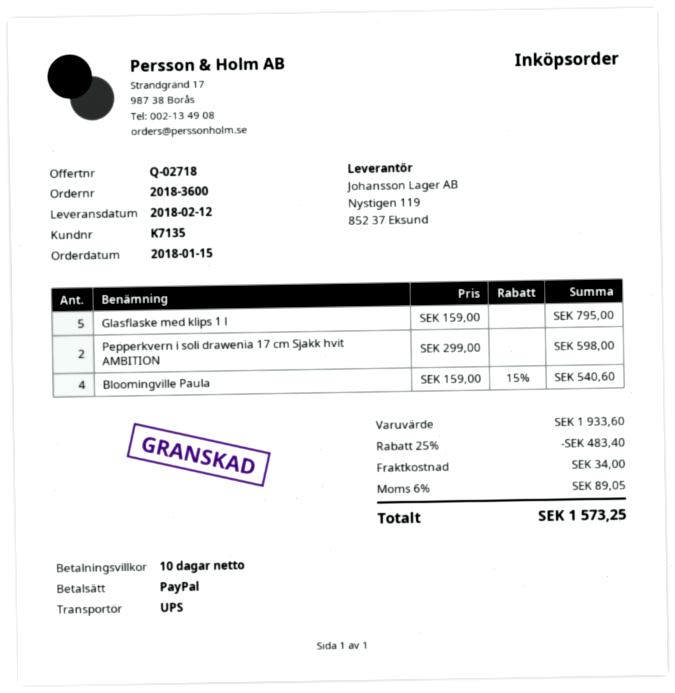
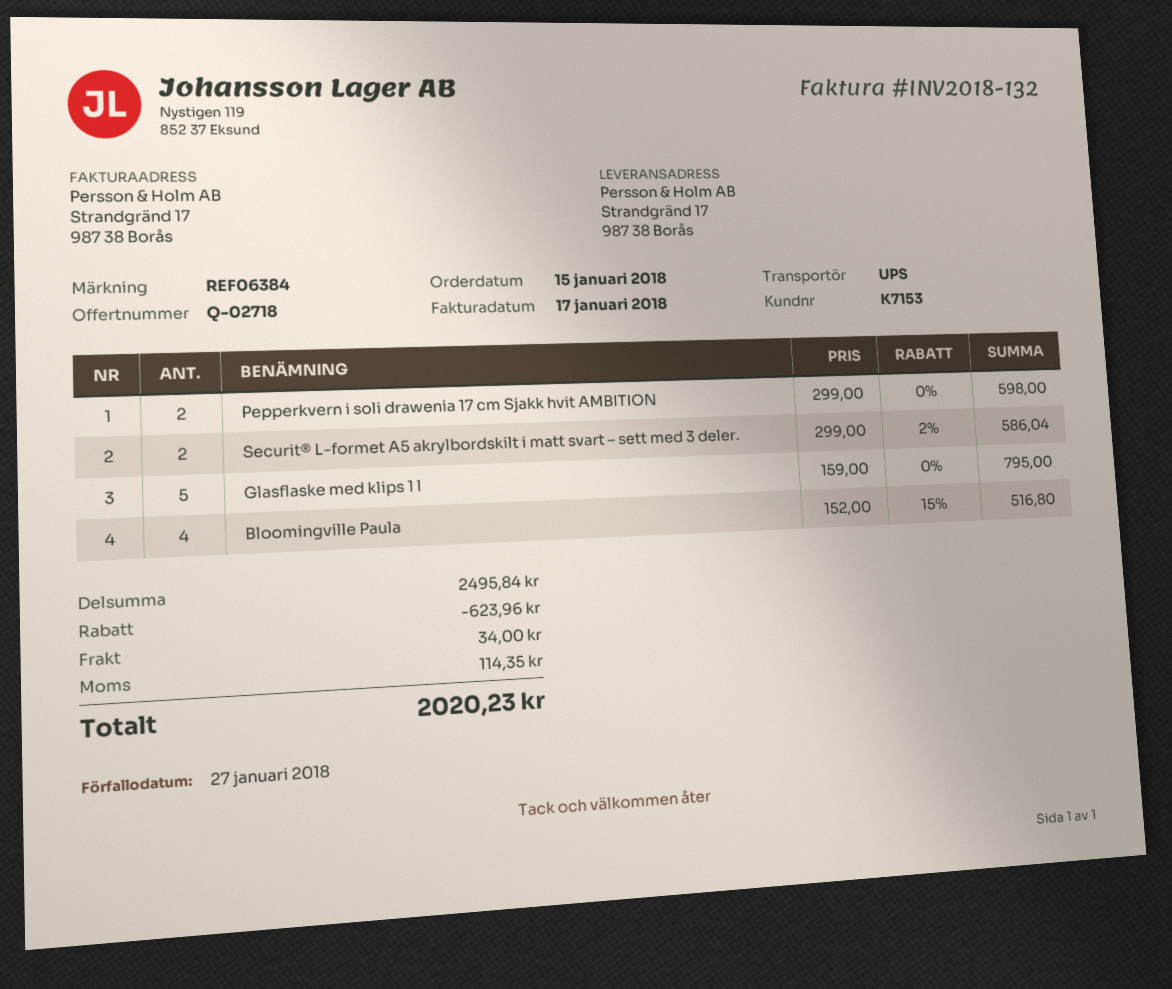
customer number: K7135 -> K7153
Bloomingville Paula: 4 x 159.00 - 15% = 540.60 -> 4 x 152.00 - 15% = 516.80
Securit® L-formet A5 akrylbordskilt i matt svart – sett med 3 deler.: none -> 2 x 299.00 - 2% = 586.04
subtotal: 1933.60 -> 2495.84
discount: 483.40 -> 623.96
tax: 89.05 -> 114.35
total: 1573.25 -> 2020.23

